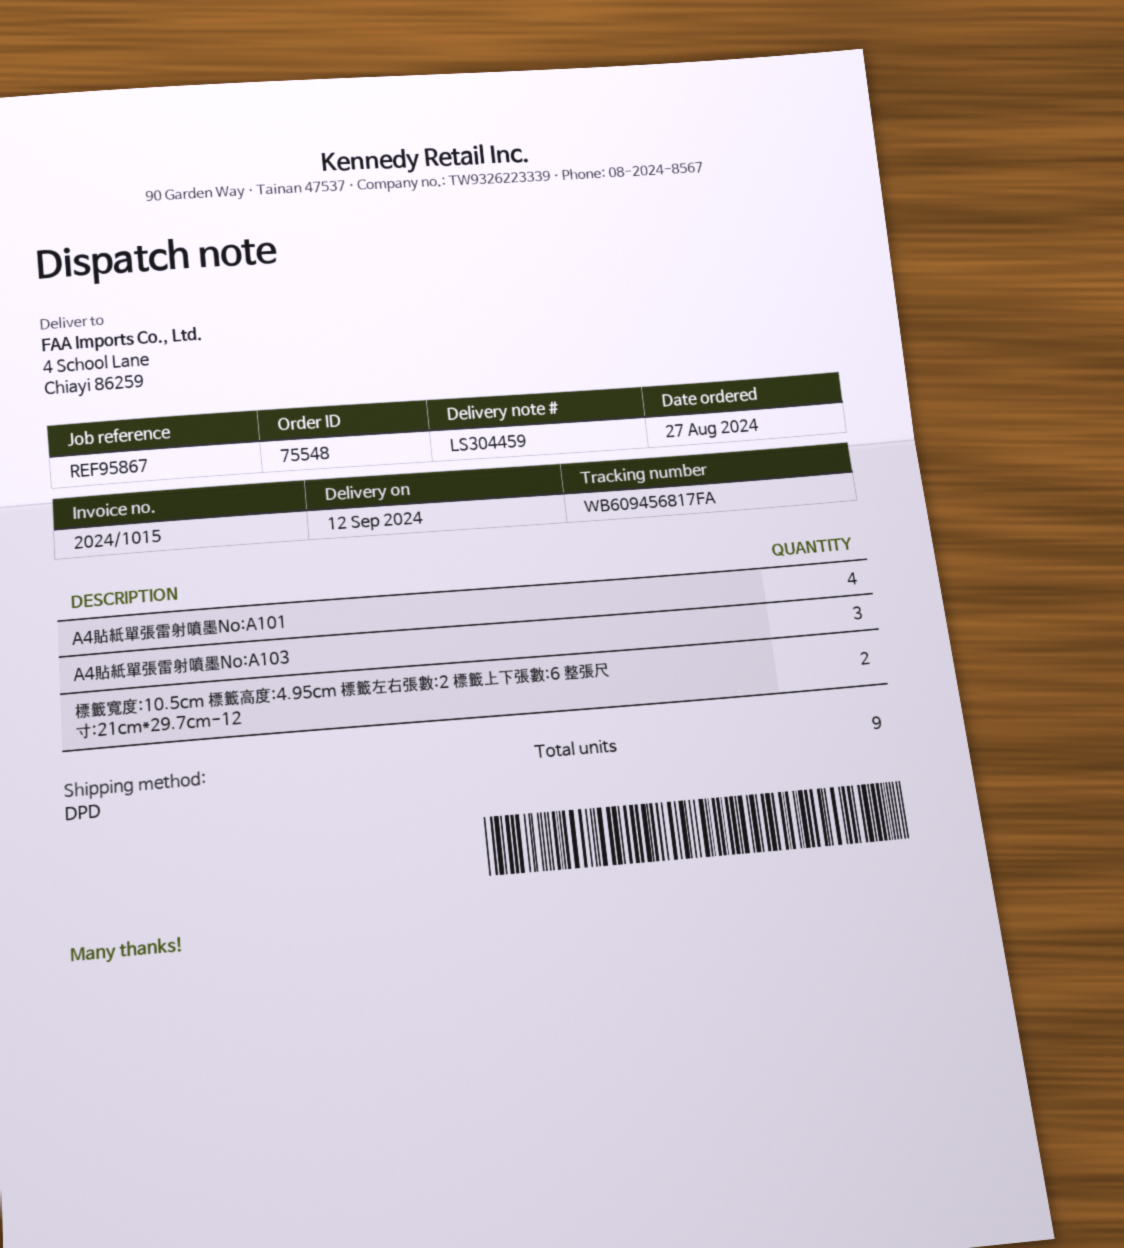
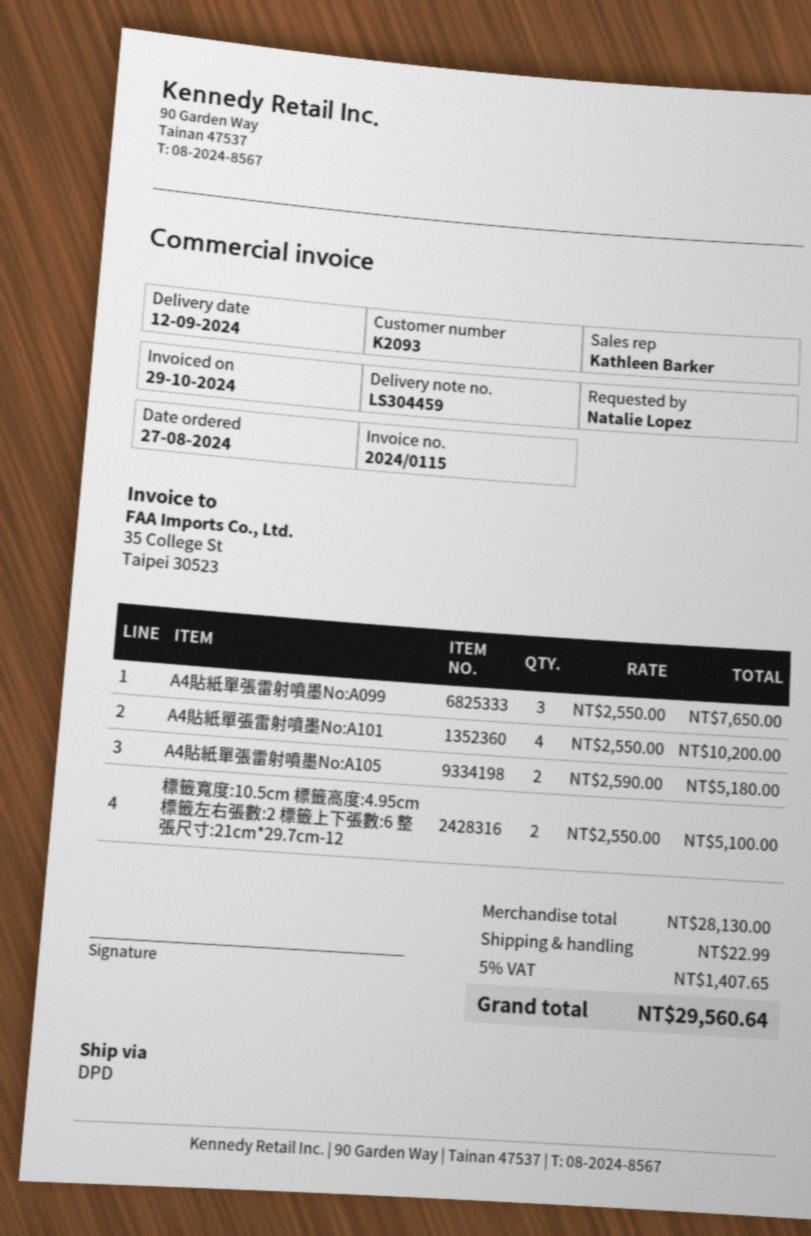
invoice number: 2024/1015 -> 2024/0115
A4貼紙單張雷射噴墨No:A103: 3 -> none
A4貼紙單張雷射噴墨No:A099: none -> 3
A4貼紙單張雷射噴墨No:A105: none -> 2

